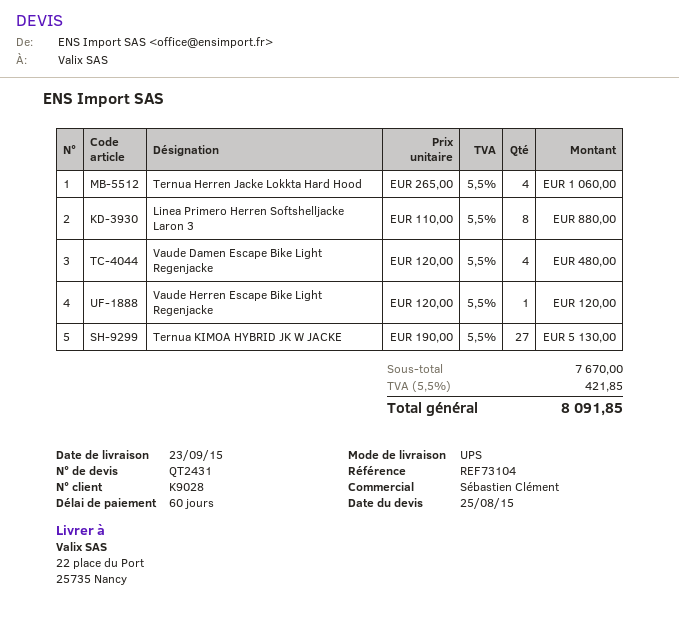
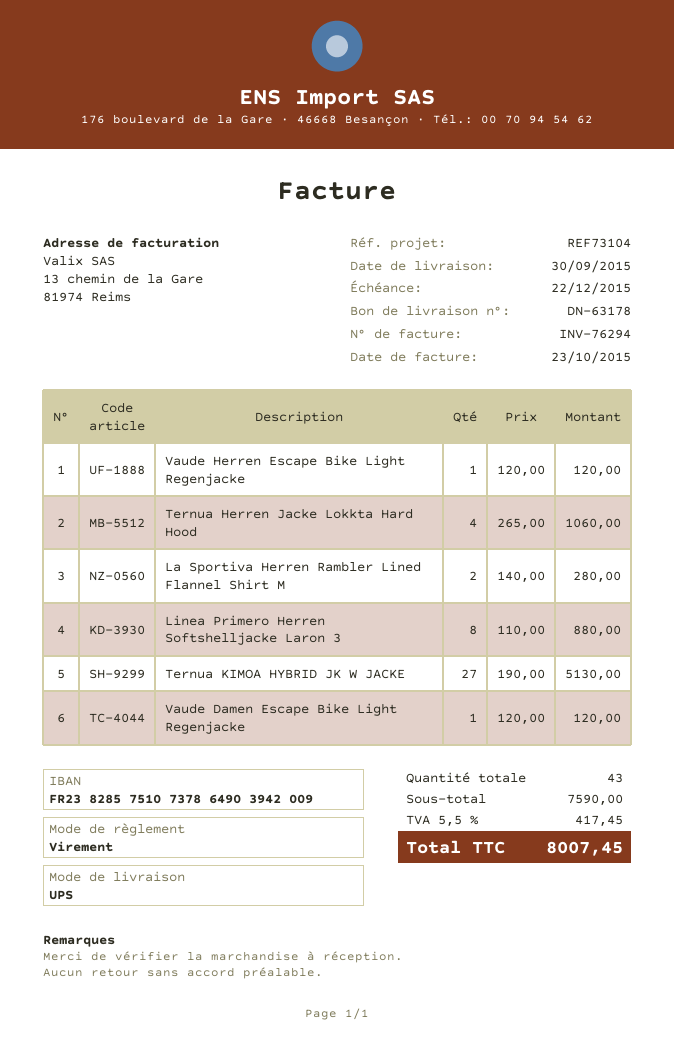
delivery date: 2015-09-23 -> 2015-09-30
Vaude Damen Escape Bike Light Regenjacke: 4 x 120.00 = 480.00 -> 1 x 120.00 = 120.00
La Sportiva Herren Rambler Lined Flannel Shirt M: none -> 2 x 140.00 = 280.00
subtotal: 7670.00 -> 7590.00
tax: 5.5% = 421.85 -> 5.5% = 417.45
total: 8091.85 -> 8007.45

